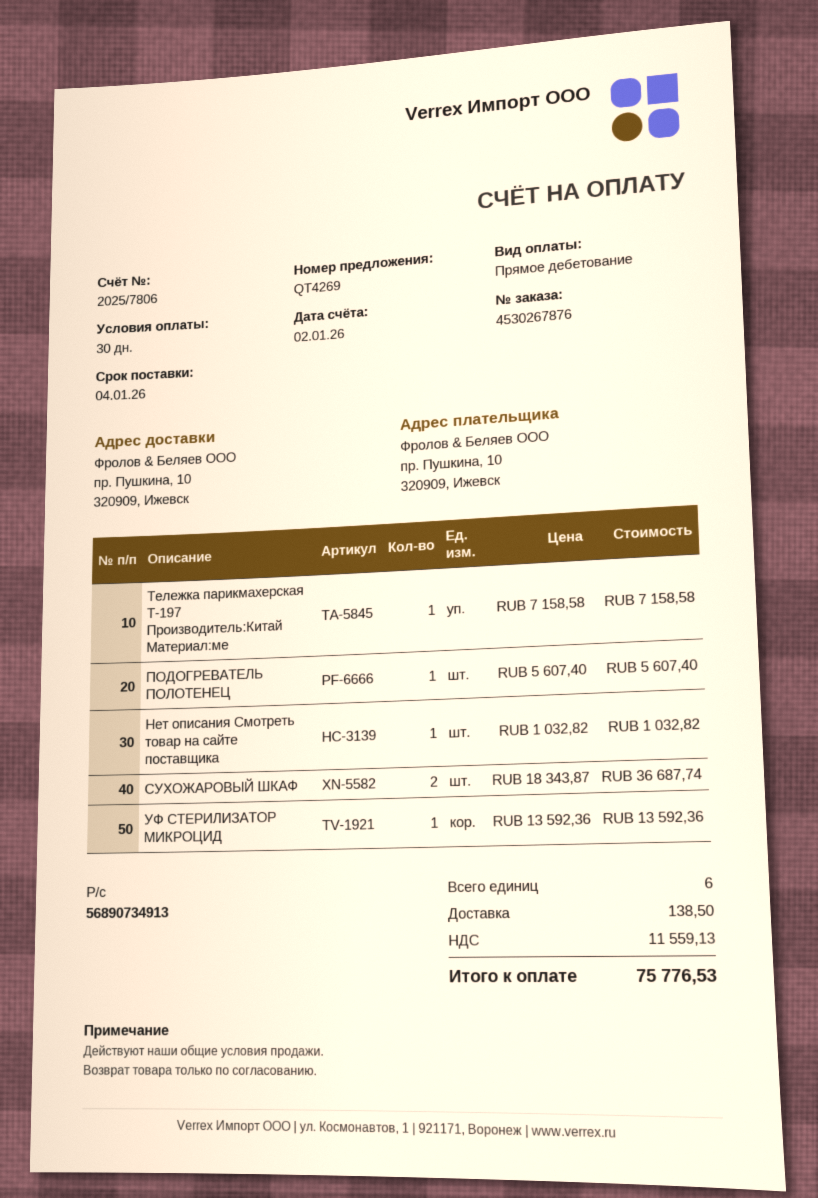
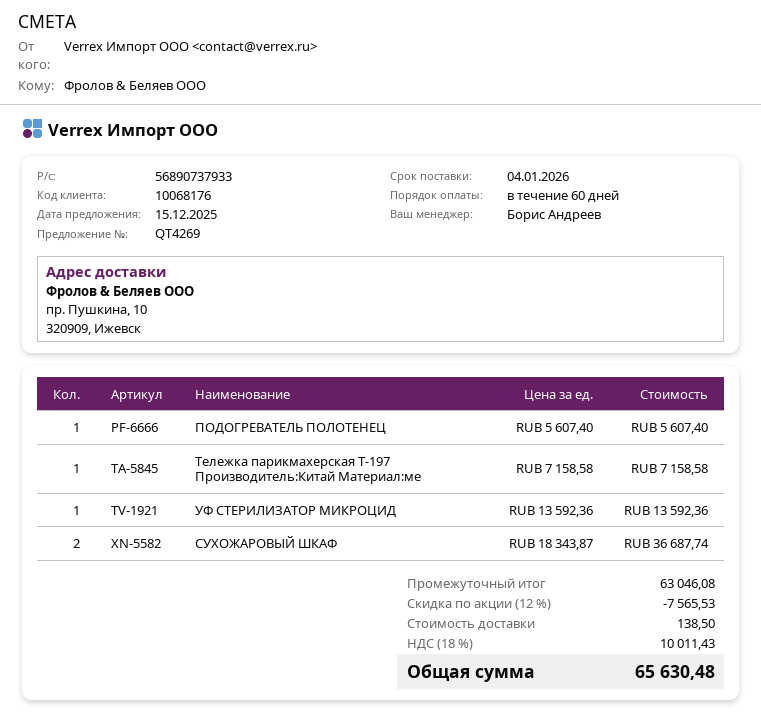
payment terms: 30 days -> 60 days
bank account: 56890734913 -> 56890737933
Нет описания Смотреть товар на сайте поставщика: 1 x 1032.82 = 1032.82 -> none
discount: none -> 12% = 7565.53
tax: 11559.13 -> 10011.43
total: 75776.53 -> 65630.48

